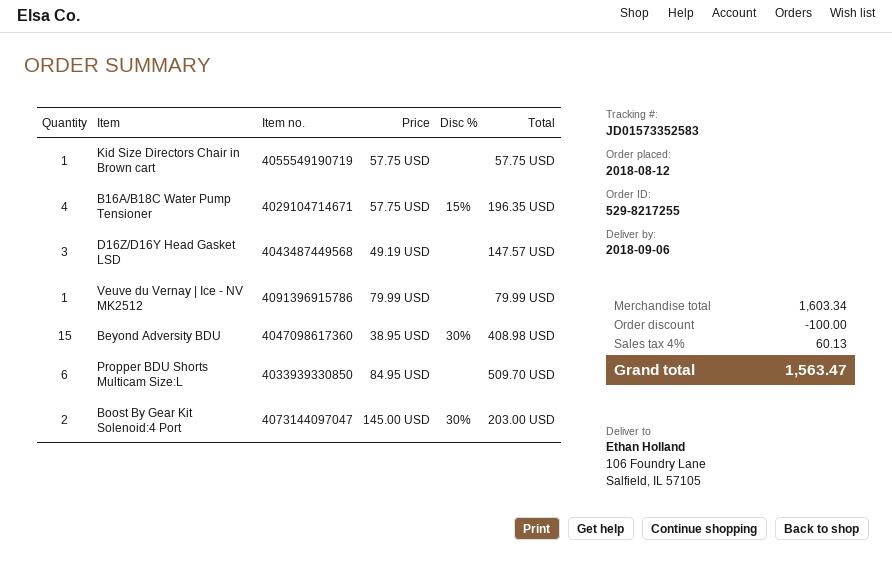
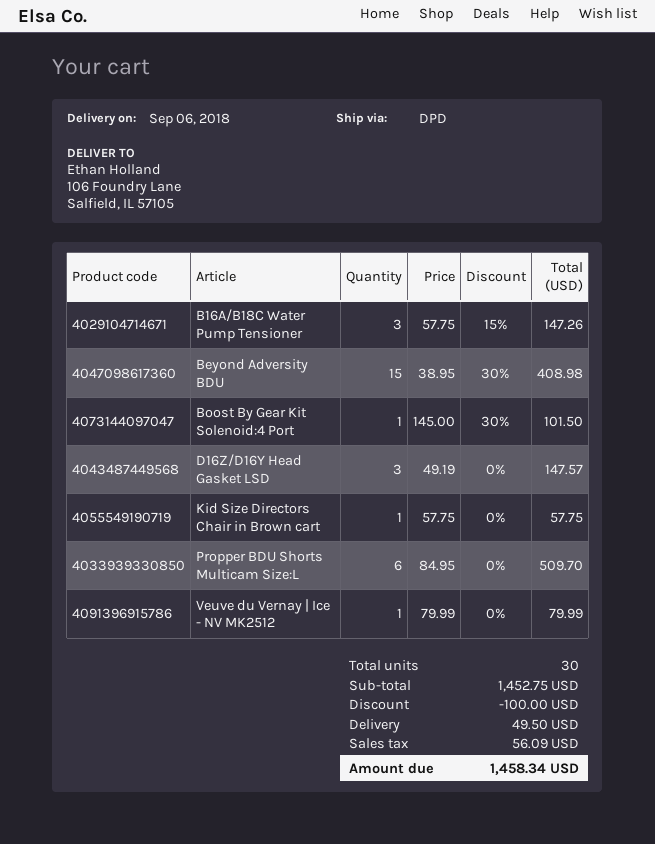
B16A/B18C Water Pump Tensioner: 4 x 57.75 - 15% = 196.35 -> 3 x 57.75 - 15% = 147.26
Boost By Gear Kit Solenoid:4 Port: 2 x 145.00 - 30% = 203.00 -> 1 x 145.00 - 30% = 101.50
subtotal: 1603.34 -> 1452.75
shipping: none -> 49.50
tax: 60.13 -> 56.09
total: 1563.47 -> 1458.34

